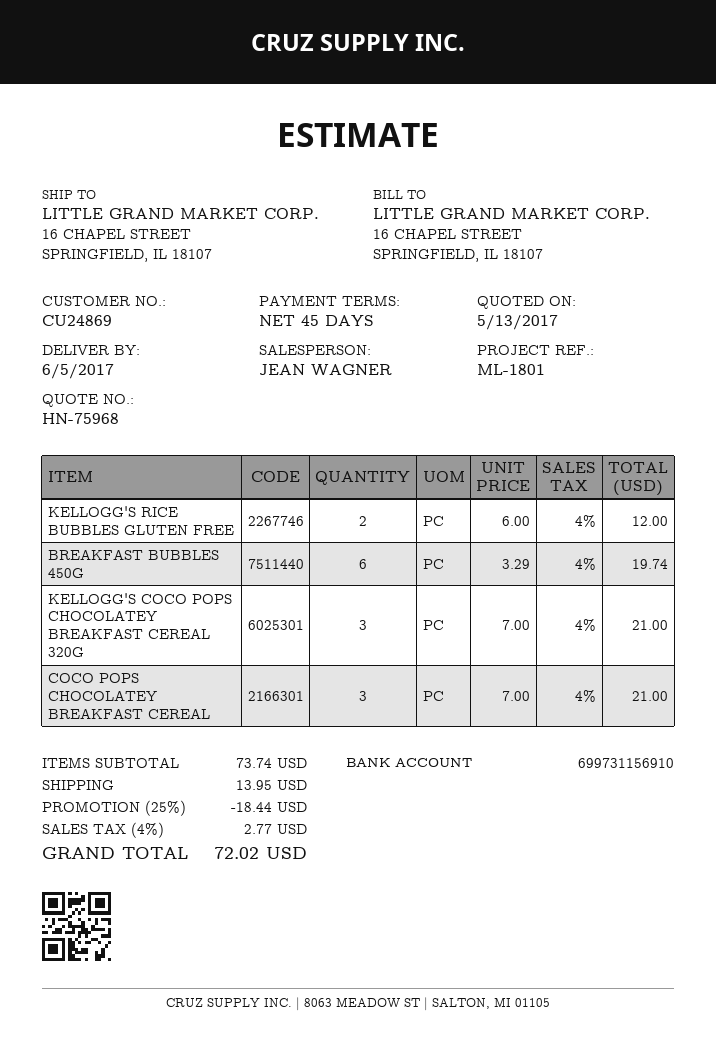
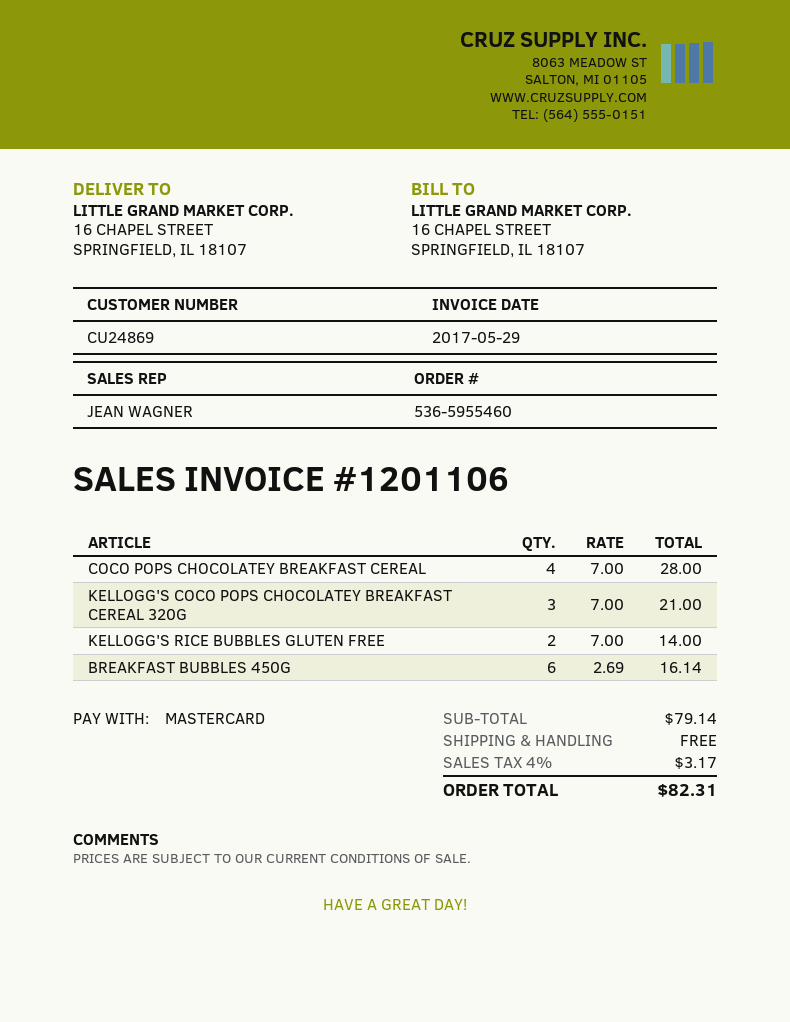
KELLOGG'S RICE BUBBLES GLUTEN FREE: 2 x 6.00 = 12.00 -> 2 x 7.00 = 14.00
BREAKFAST BUBBLES 450G: 6 x 3.29 = 19.74 -> 6 x 2.69 = 16.14
COCO POPS CHOCOLATEY BREAKFAST CEREAL: 3 x 7.00 = 21.00 -> 4 x 7.00 = 28.00
subtotal: 73.74 -> 79.14
discount: 25% = 18.44 -> none
shipping: 13.95 -> 0.00
tax: 4% = 2.77 -> 4% = 3.17
total: 72.02 -> 82.31

